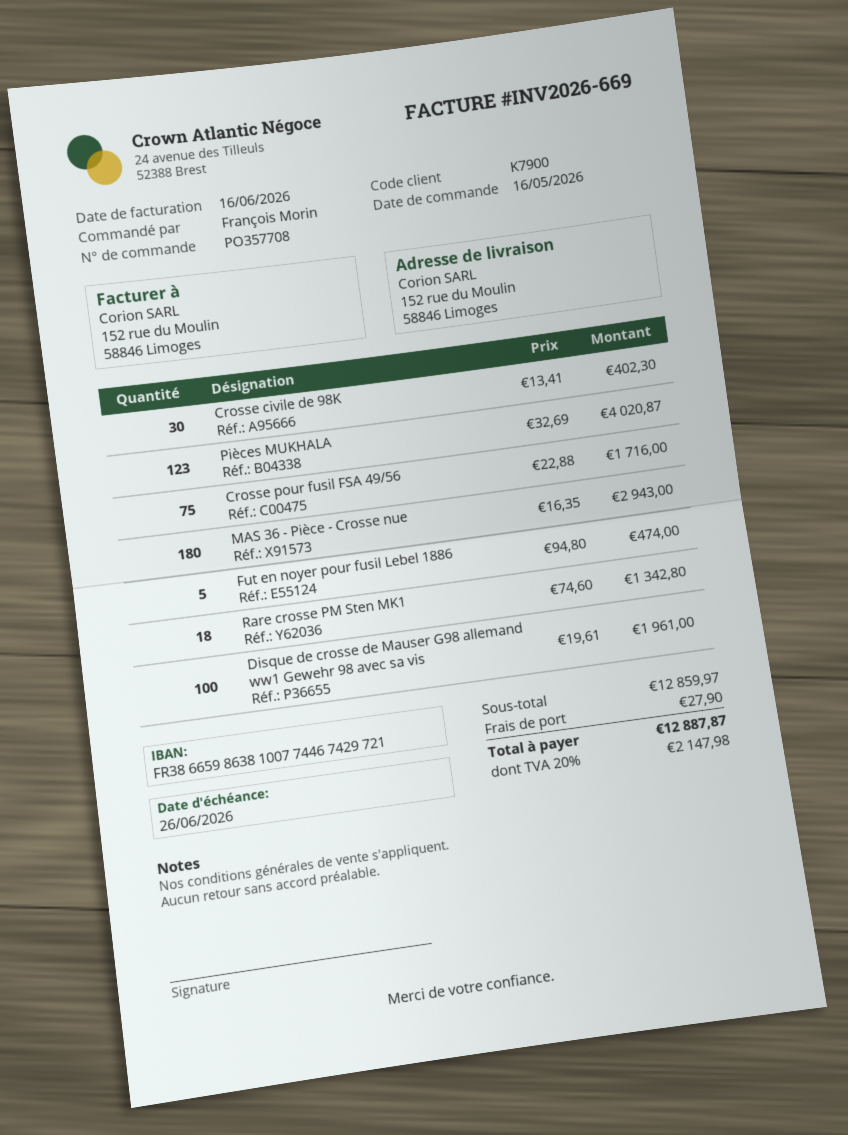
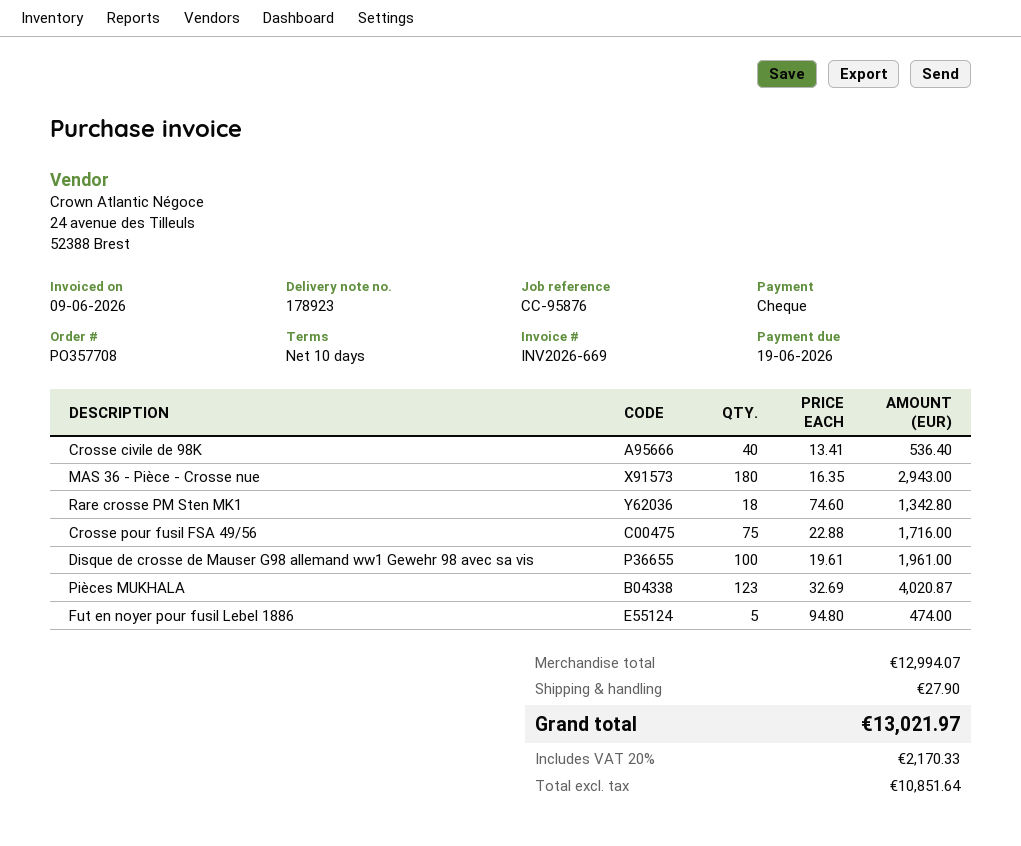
invoice date: 2026-06-16 -> 2026-06-09
due date: 2026-06-26 -> 2026-06-19
Crosse civile de 98K: 30 x 13.41 = 402.30 -> 40 x 13.41 = 536.40
subtotal: 12859.97 -> 12994.07
tax: 20% = 2147.98 -> 20% = 2170.33
total: 12887.87 -> 13021.97

